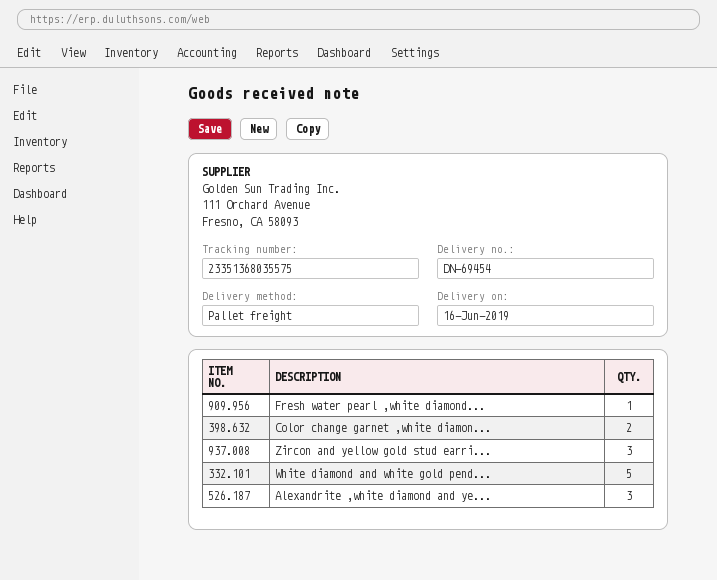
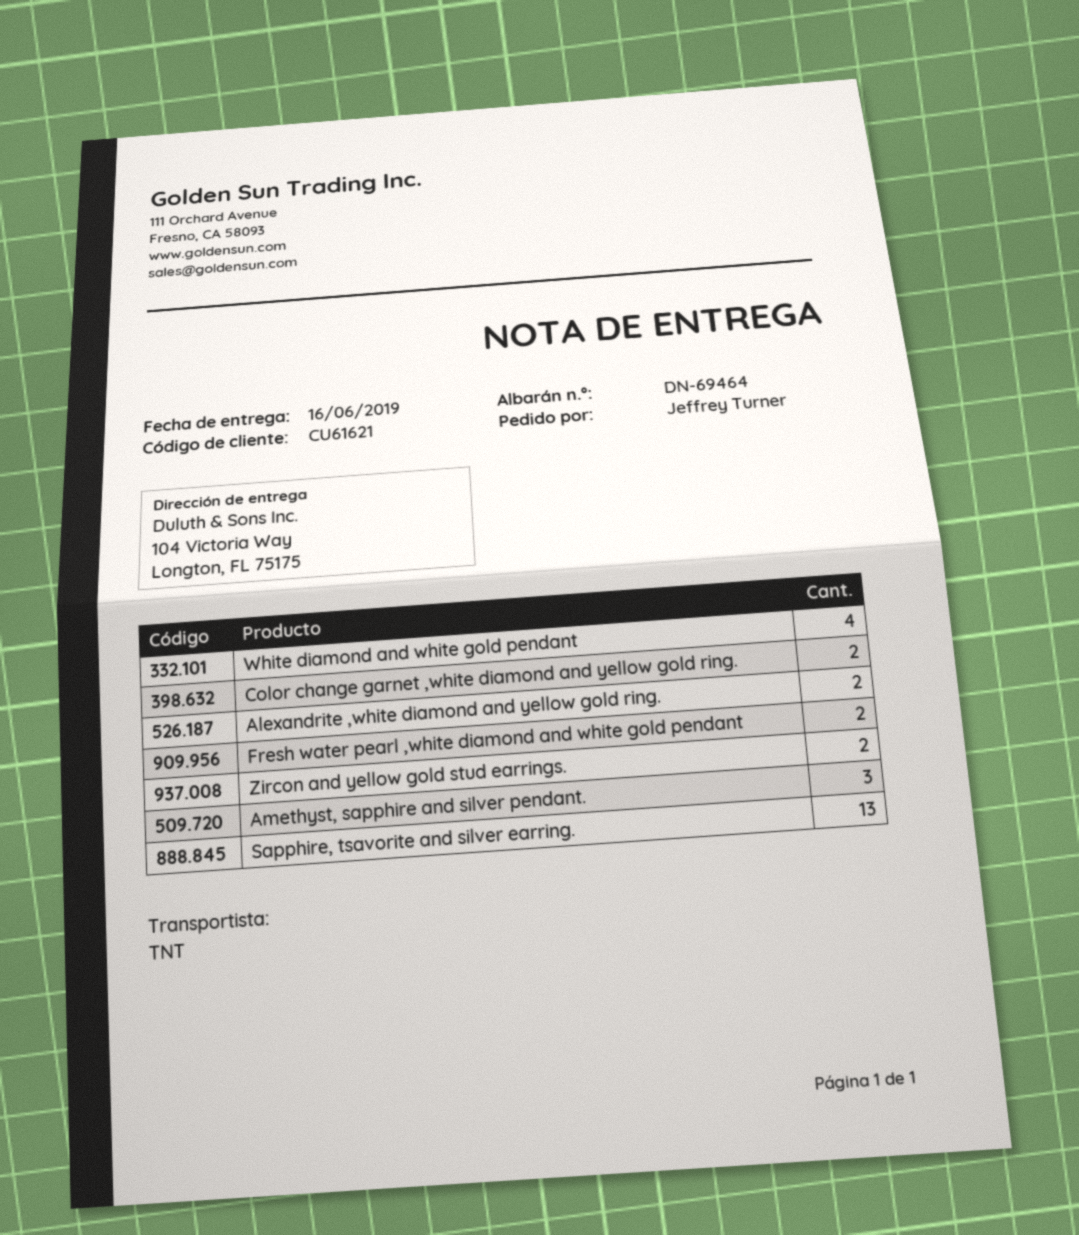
delivery note number: DN-69454 -> DN-69464
shipping method: pallet freight -> TNT
Fresh water pearl ,white diamond...: 1 -> 2
Zircon and yellow gold stud earri...: 3 -> 2
White diamond and white gold pend...: 5 -> 4
Alexandrite ,white diamond and ye...: 3 -> 2
Amethyst, sapphire and silver pendant.: none -> 3
Sapphire, tsavorite and silver earring.: none -> 13

